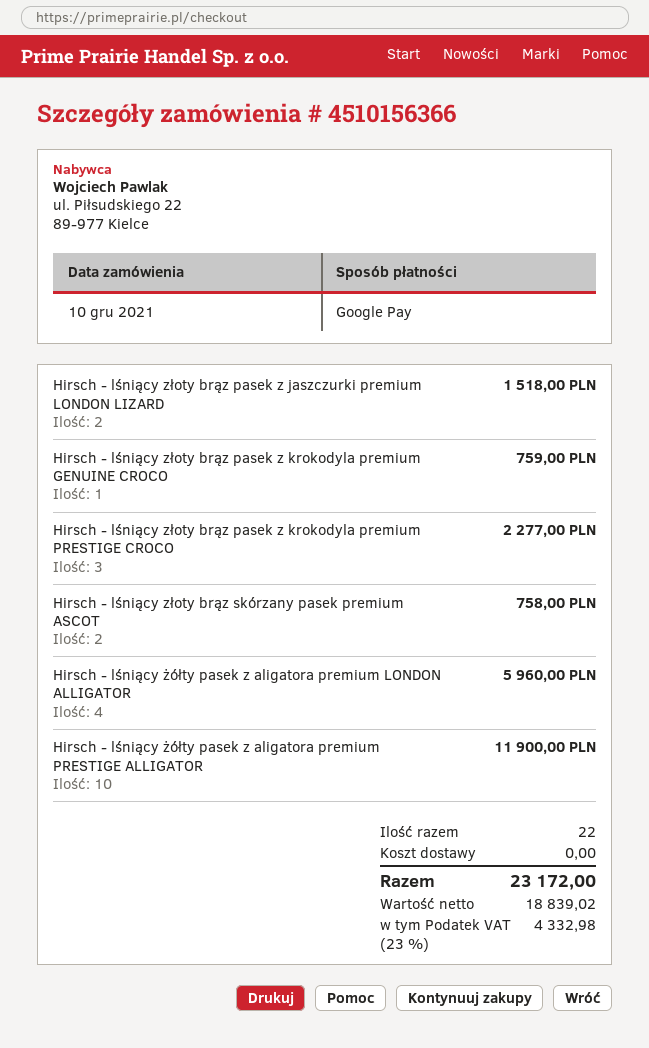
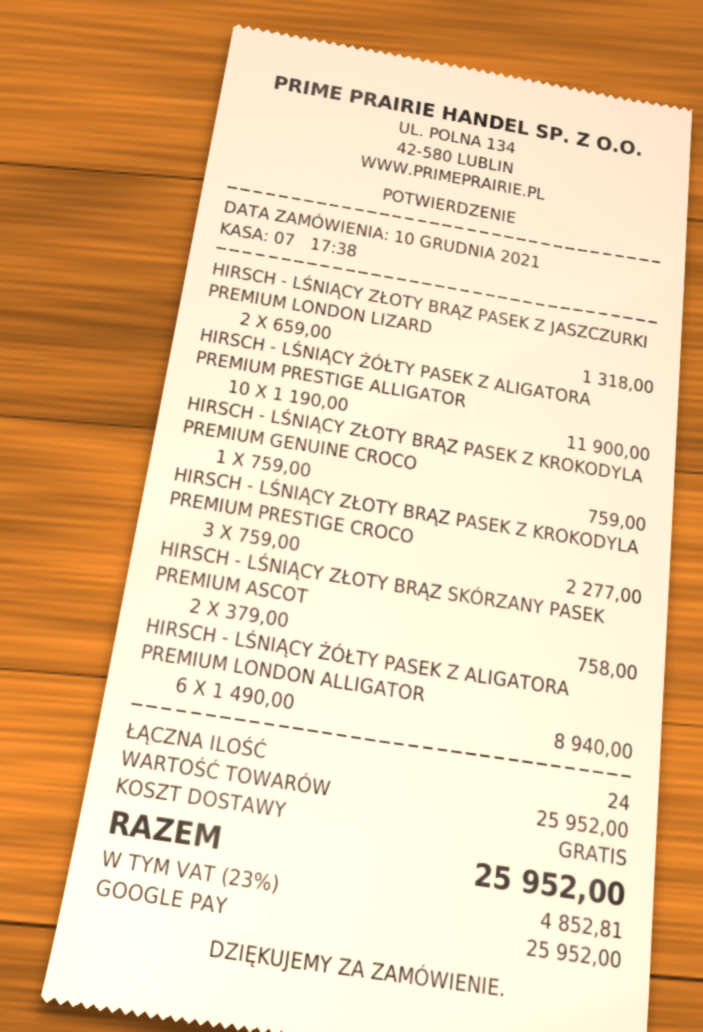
Hirsch - lśniący złoty brąz pasek z jaszczurki premium LONDON LIZARD: 2 for 1518.00 -> 2 for 1318.00
Hirsch - lśniący żółty pasek z aligatora premium LONDON ALLIGATOR: 4 for 5960.00 -> 6 for 8940.00
total quantity: 22 -> 24
tax: 23% = 4332.98 -> 23% = 4852.81
total: 23172.00 -> 25952.00

